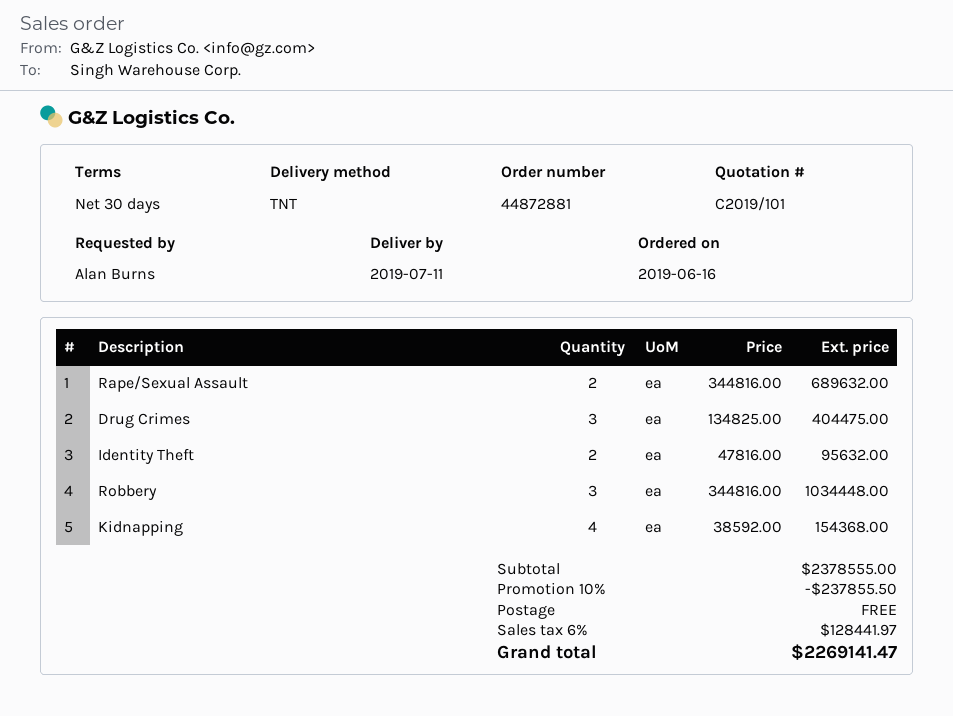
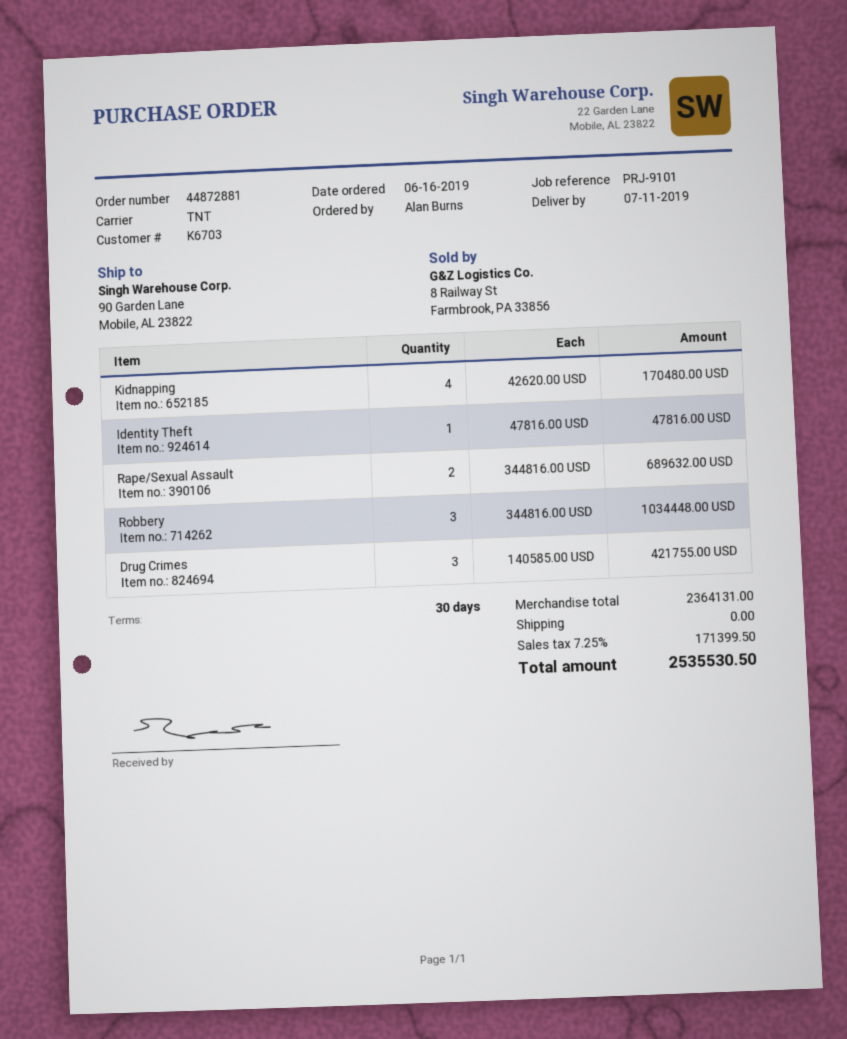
Drug Crimes: 3 x 134825.00 = 404475.00 -> 3 x 140585.00 = 421755.00
Identity Theft: 2 x 47816.00 = 95632.00 -> 1 x 47816.00 = 47816.00
Kidnapping: 4 x 38592.00 = 154368.00 -> 4 x 42620.00 = 170480.00
subtotal: 2378555.00 -> 2364131.00
discount: 10% = 237855.50 -> none
tax: 6% = 128441.97 -> 7.25% = 171399.50
total: 2269141.47 -> 2535530.50

